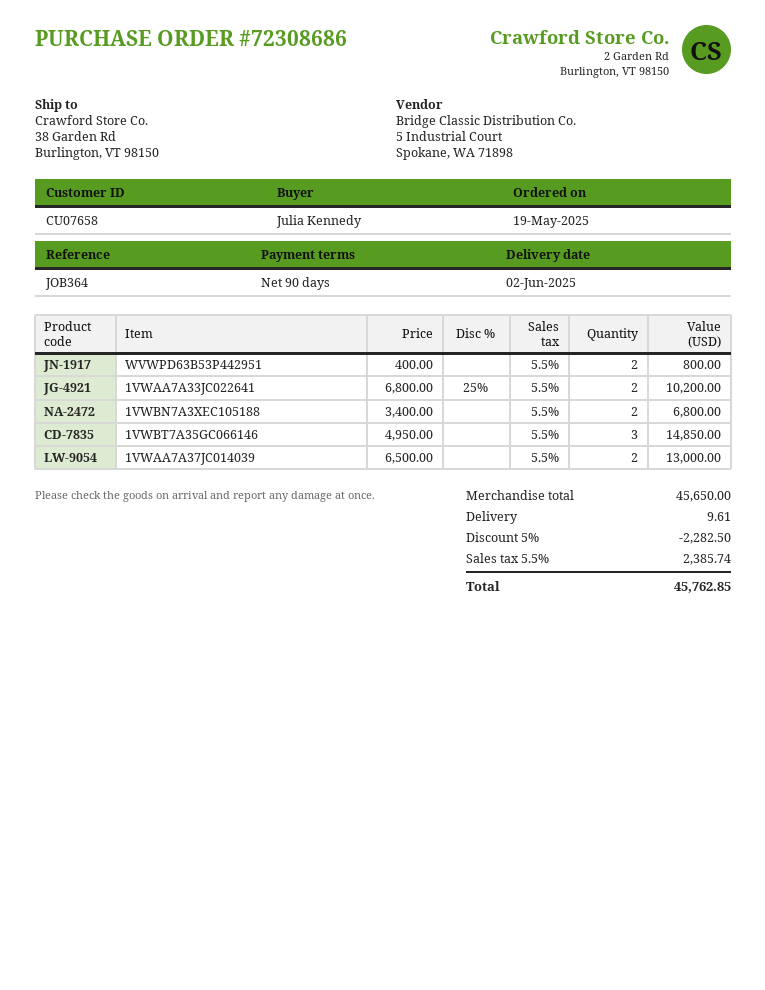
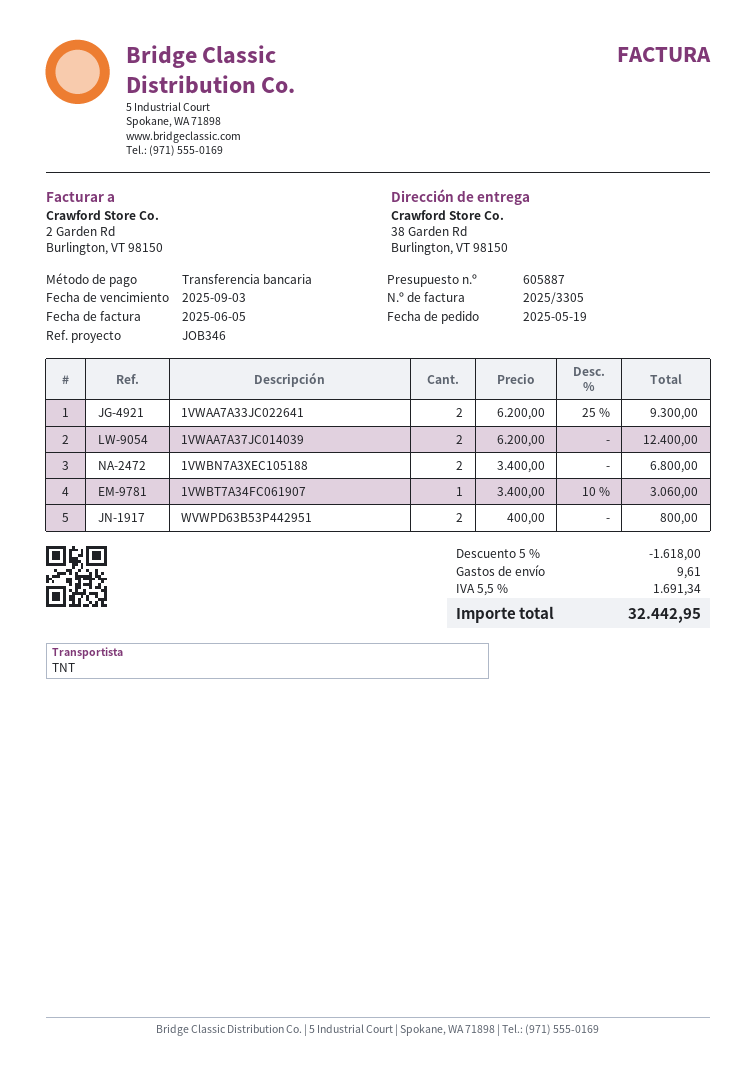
reference: JOB364 -> JOB346
1VWAA7A33JC022641: 2 x 6800.00 - 25% = 10200.00 -> 2 x 6200.00 - 25% = 9300.00
1VWBT7A35GC066146: 3 x 4950.00 = 14850.00 -> none
1VWAA7A37JC014039: 2 x 6500.00 = 13000.00 -> 2 x 6200.00 = 12400.00
1VWBT7A34FC061907: none -> 1 x 3400.00 - 10% = 3060.00
discount: 5% = 2282.50 -> 5% = 1618.00
tax: 5.5% = 2385.74 -> 5.5% = 1691.34
total: 45762.85 -> 32442.95

